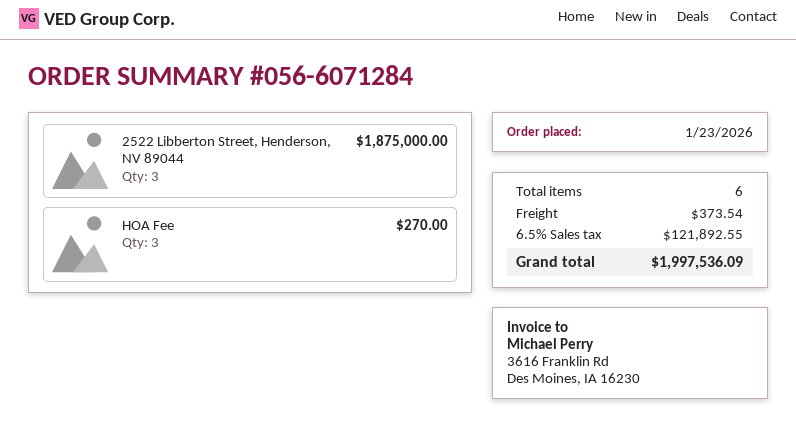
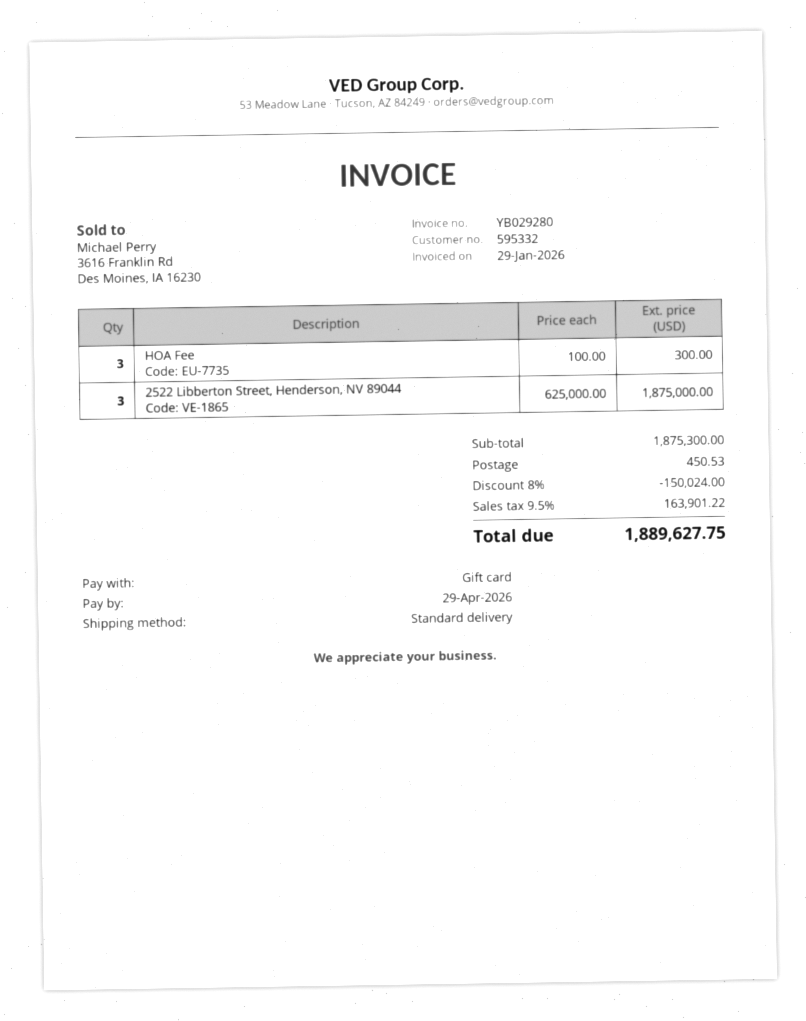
HOA Fee: 3 for 270.00 -> 3 for 300.00
discount: none -> 8% = 150024.00
shipping: 373.54 -> 450.53
tax: 6.5% = 121892.55 -> 9.5% = 163901.22
total: 1997536.09 -> 1889627.75

